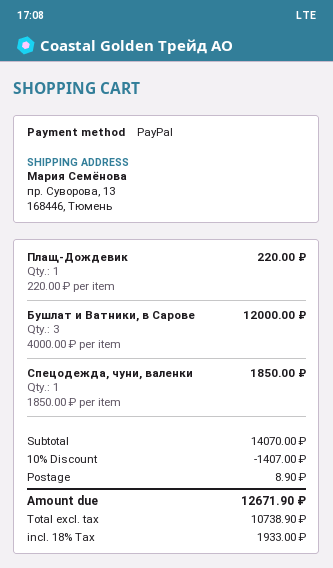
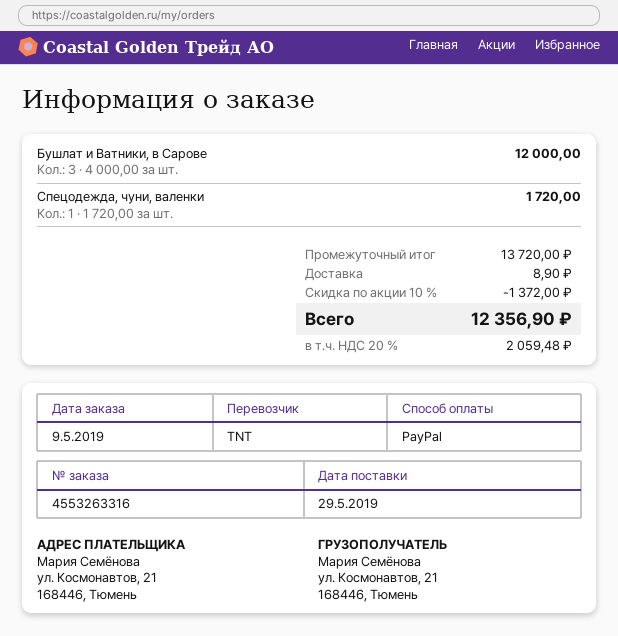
ship to: пр. Суворова, 13, 168446, Тюмень -> ул. Космонавтов, 21, 168446, Тюмень
Плащ-Дождевик: 1 x 220.00 = 220.00 -> none
Спецодежда, чуни, валенки: 1 x 1850.00 = 1850.00 -> 1 x 1720.00 = 1720.00
subtotal: 14070.00 -> 13720.00
discount: 10% = 1407.00 -> 10% = 1372.00
tax: 18% = 1933.00 -> 20% = 2059.48
total: 12671.90 -> 12356.90

